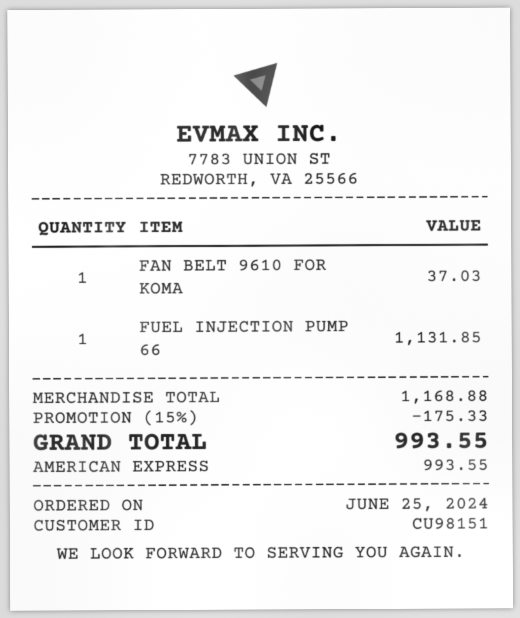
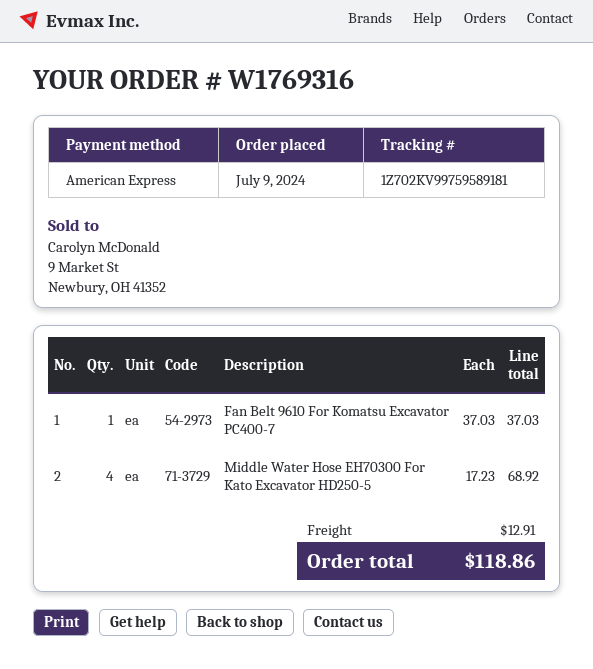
order date: 2024-06-25 -> 2024-07-09
FUEL INJECTION PUMP 66: 1 for 1131.85 -> none
Middle Water Hose EH70300 For Kato Excavator HD250-5: none -> 4 for 68.92
discount: 15% = 175.33 -> none
shipping: none -> 12.91
total: 993.55 -> 118.86

